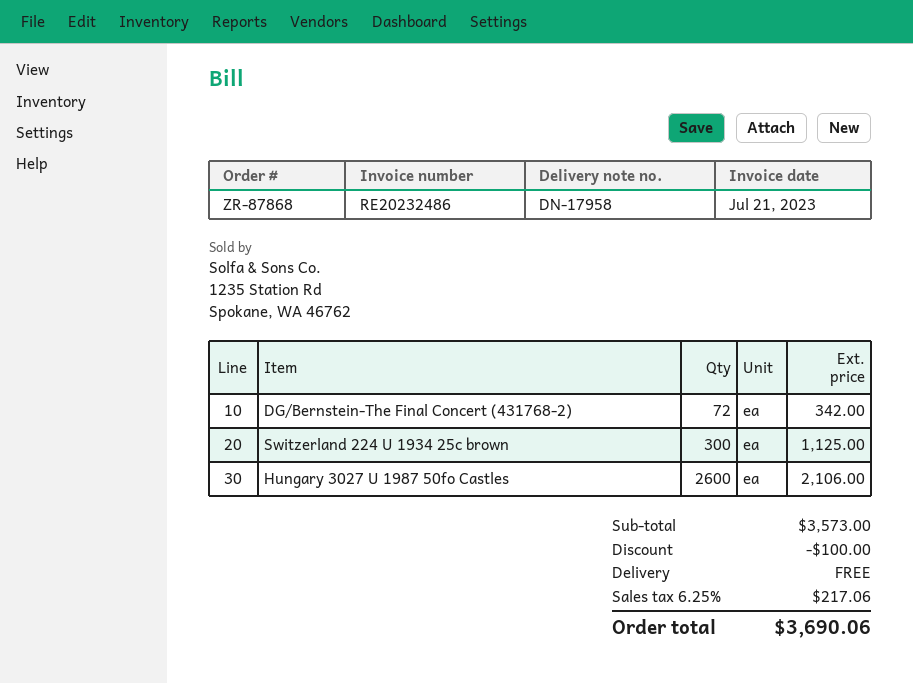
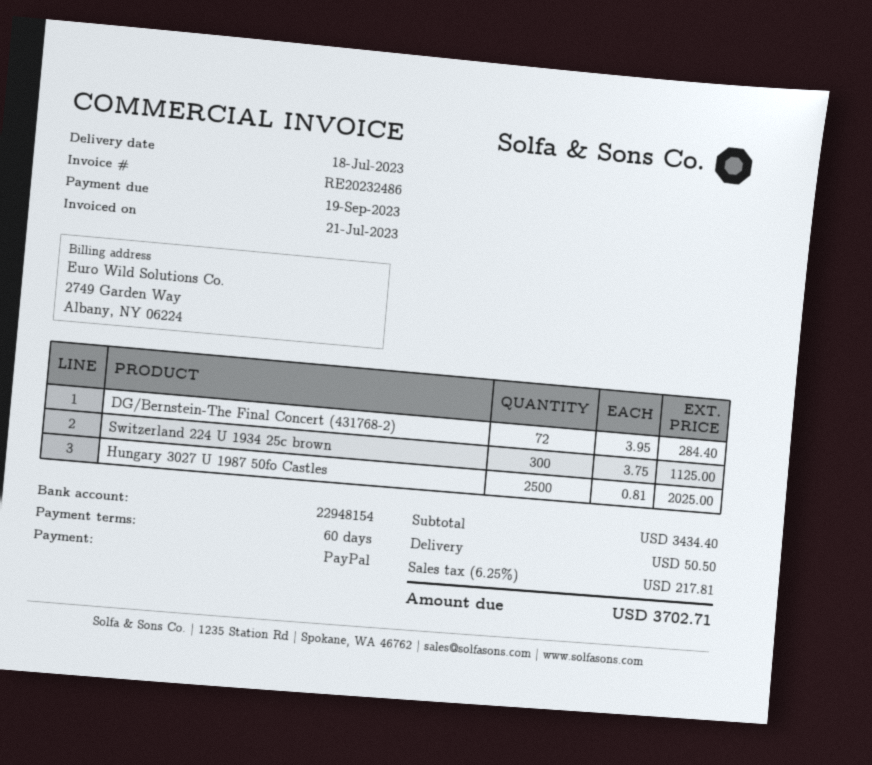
DG/Bernstein-The Final Concert (431768-2): 72 for 342.00 -> 72 for 284.40
Hungary 3027 U 1987 50fo Castles: 2600 for 2106.00 -> 2500 for 2025.00
subtotal: 3573.00 -> 3434.40
discount: 100.00 -> none
shipping: 0.00 -> 50.50
tax: 6.25% = 217.06 -> 6.25% = 217.81
total: 3690.06 -> 3702.71

